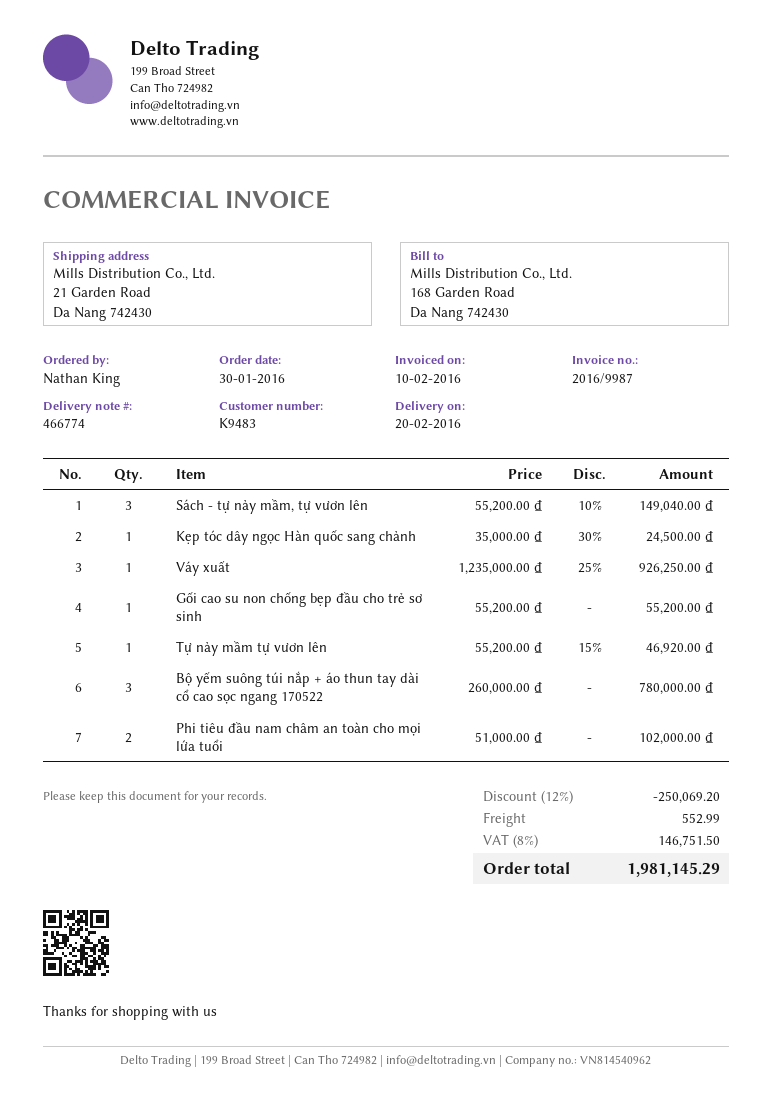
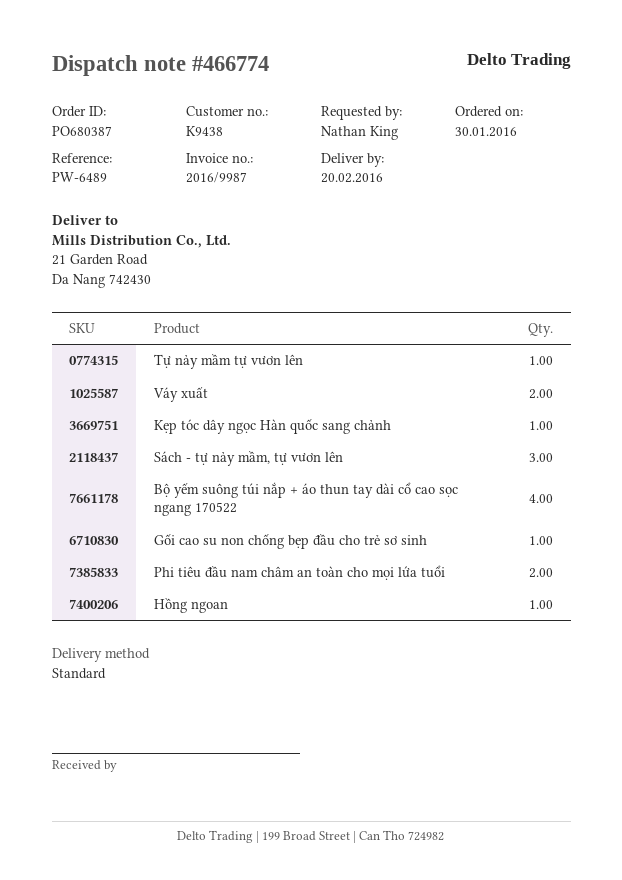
customer number: K9483 -> K9438
Váy xuất: 1 -> 2
Bộ yếm suông túi nắp + áo thun tay dài cổ cao sọc ngang 170522: 3 -> 4
Hồng ngoan: none -> 1

